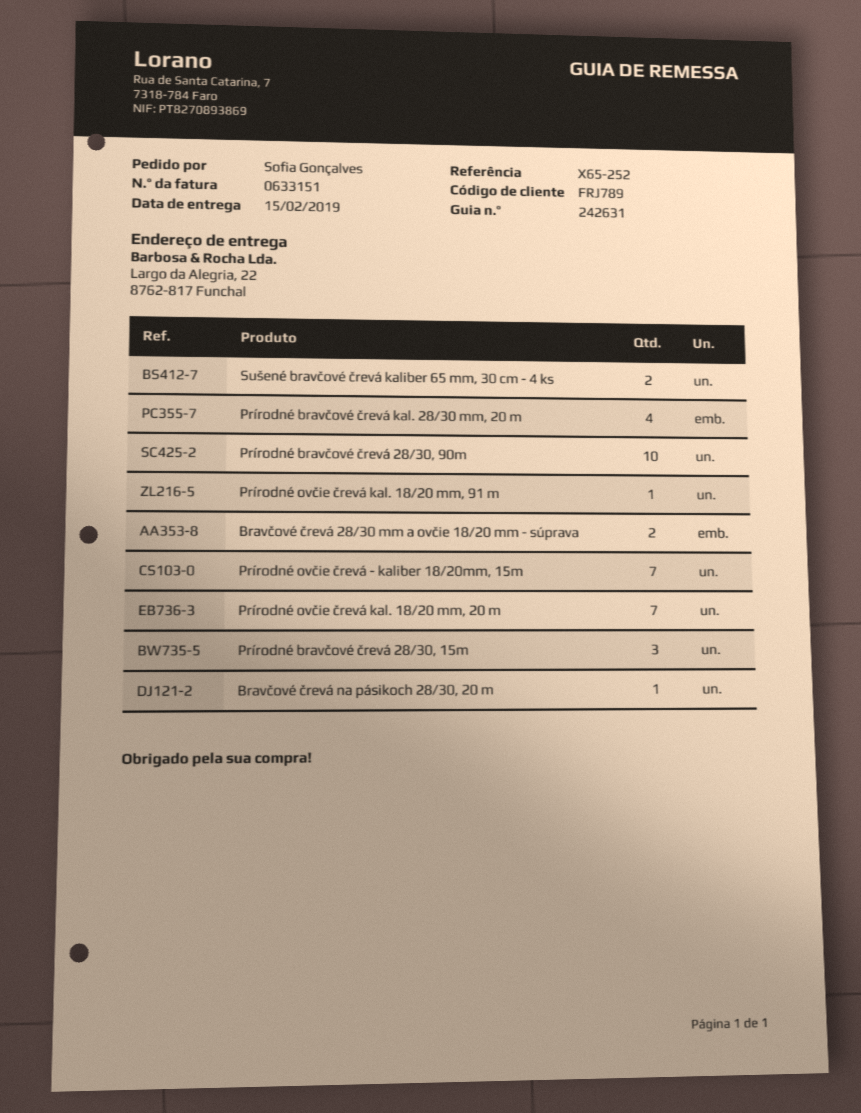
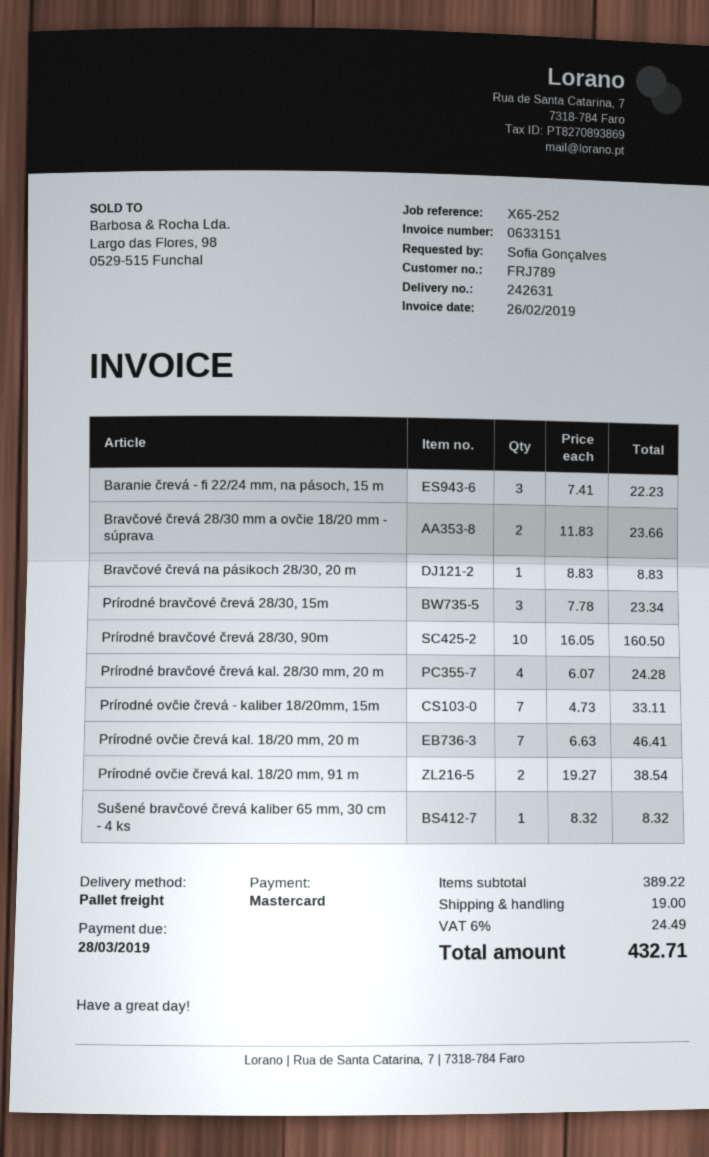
Sušené bravčové črevá kaliber 65 mm, 30 cm - 4 ks: 2 -> 1
Prírodné ovčie črevá kal. 18/20 mm, 91 m: 1 -> 2
Baranie črevá - fi 22/24 mm, na pásoch, 15 m: none -> 3

